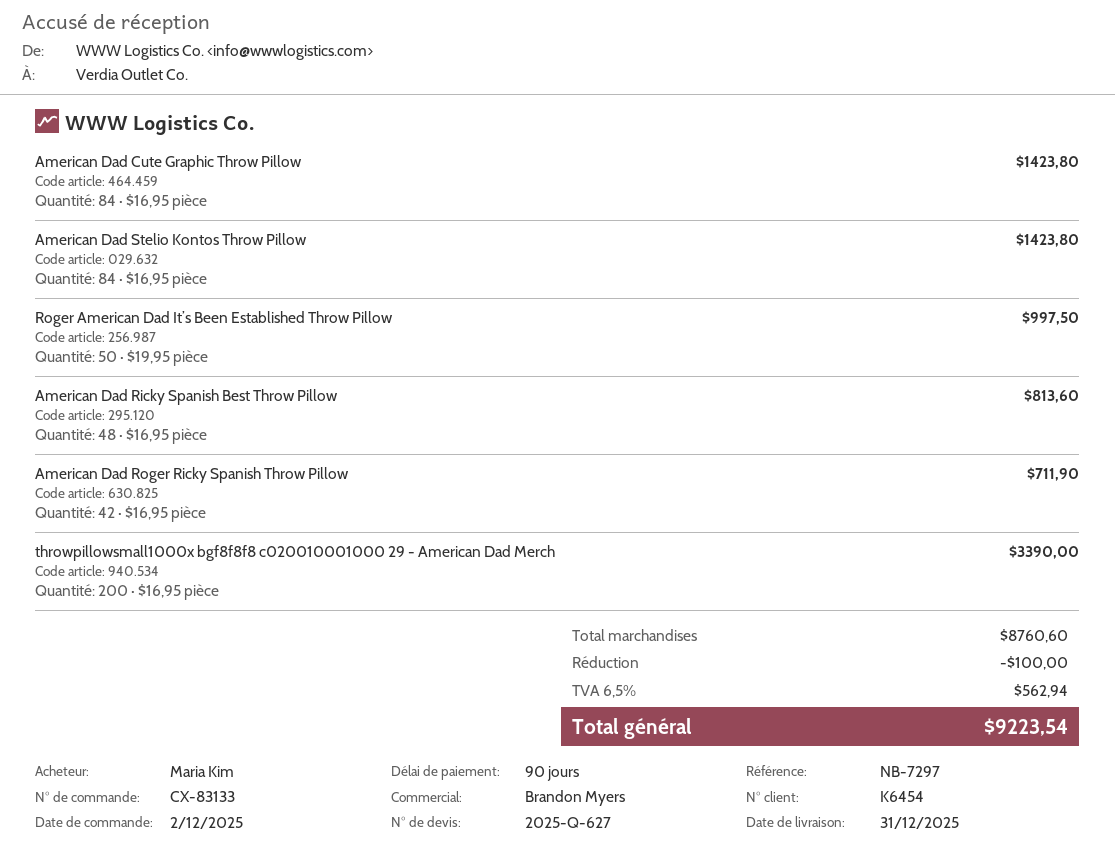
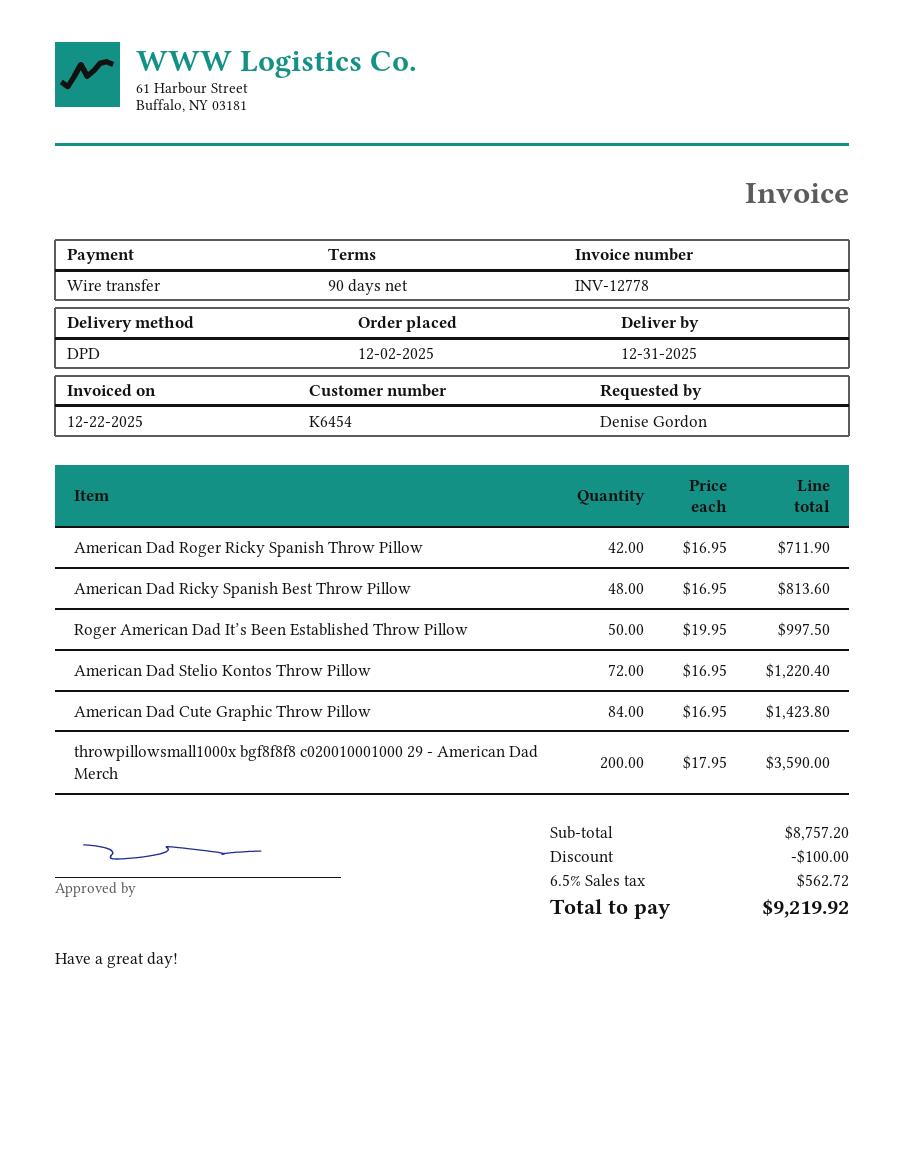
ordered by: Maria Kim -> Denise Gordon
American Dad Stelio Kontos Throw Pillow: 84 x 16.95 = 1423.80 -> 72 x 16.95 = 1220.40
throwpillowsmall1000x bgf8f8f8 c020010001000 29 - American Dad Merch: 200 x 16.95 = 3390.00 -> 200 x 17.95 = 3590.00
subtotal: 8760.60 -> 8757.20
tax: 6.5% = 562.94 -> 6.5% = 562.72
total: 9223.54 -> 9219.92

